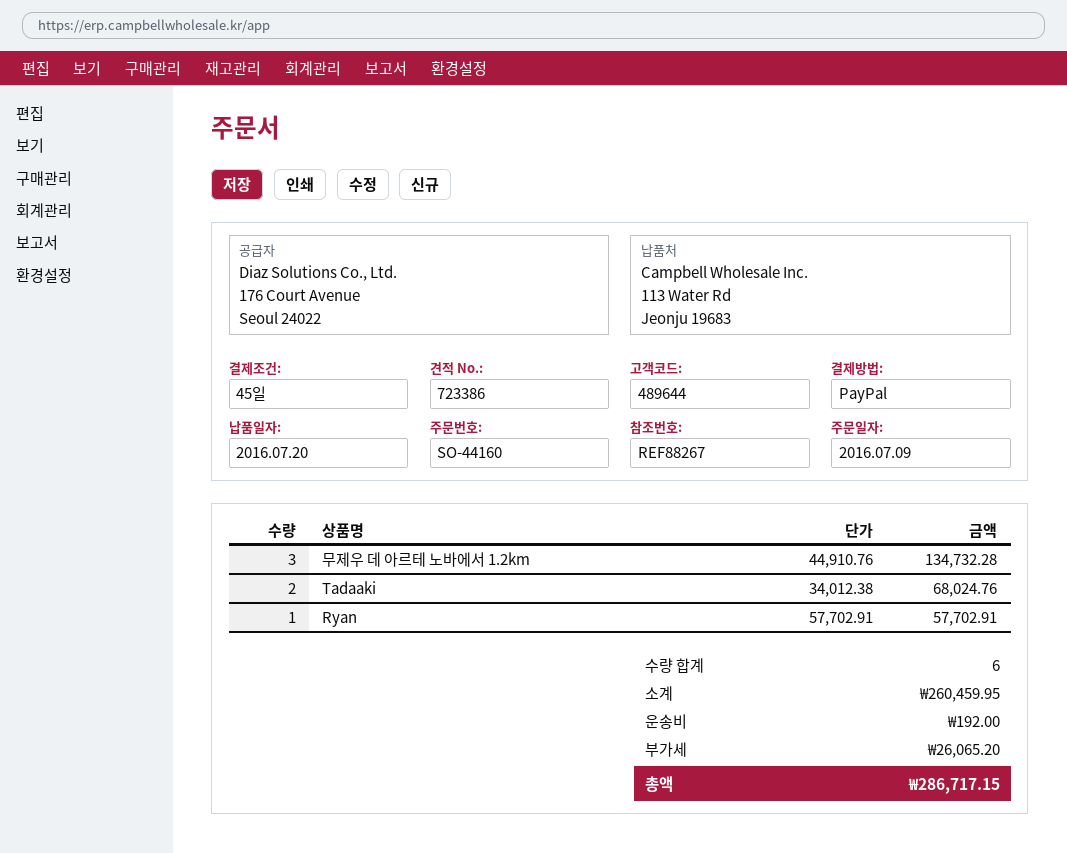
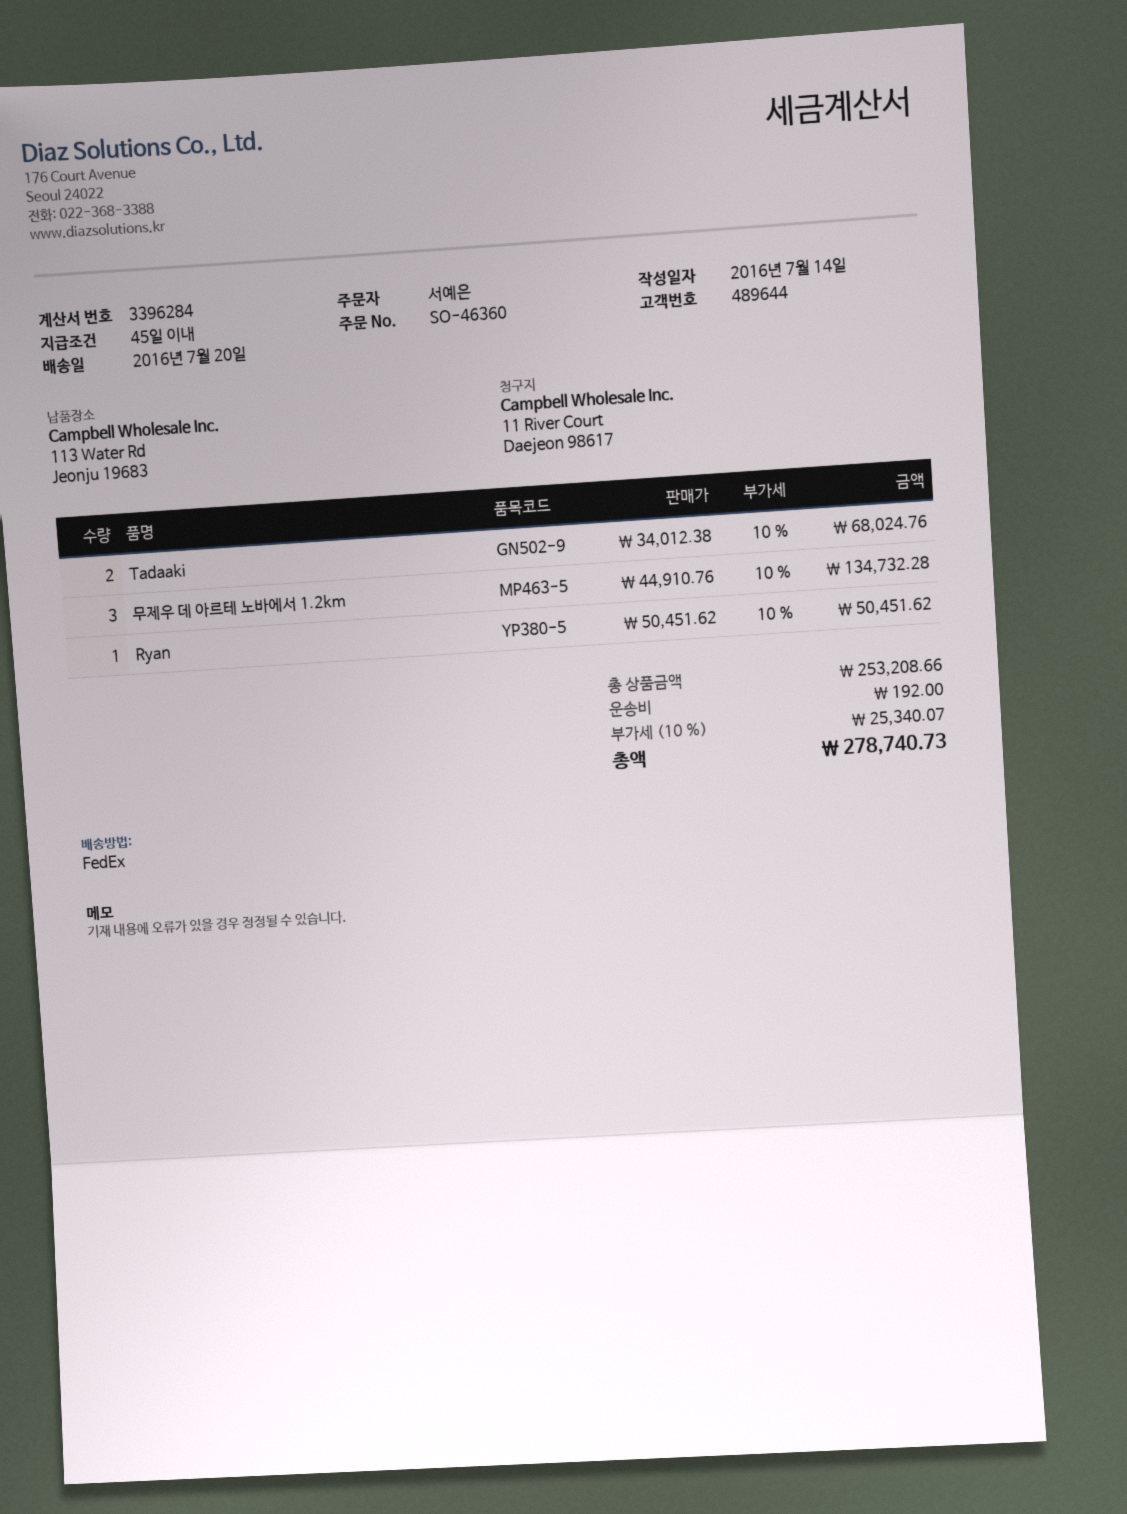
order number: SO-44160 -> SO-46360
Ryan: 1 x 57702.91 = 57702.91 -> 1 x 50451.62 = 50451.62
subtotal: 260459.95 -> 253208.66
tax: 26065.20 -> 25340.07
total: 286717.15 -> 278740.73

